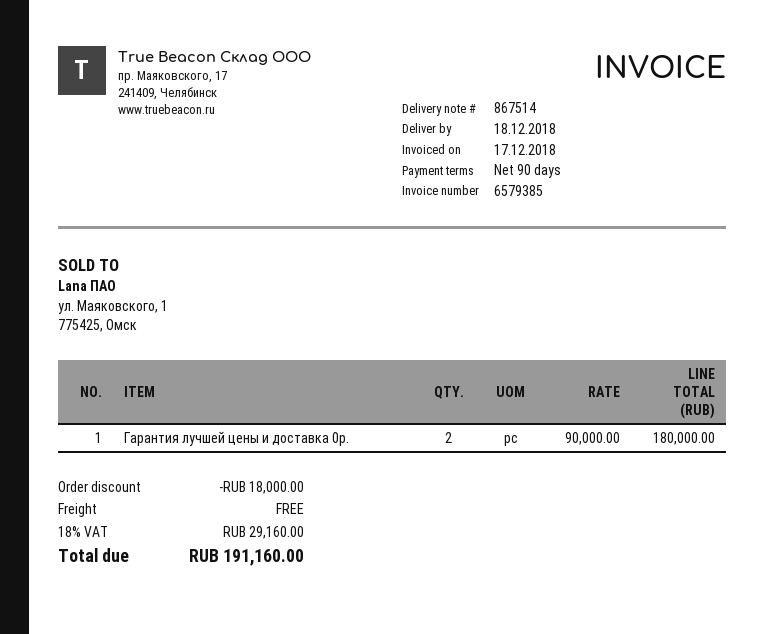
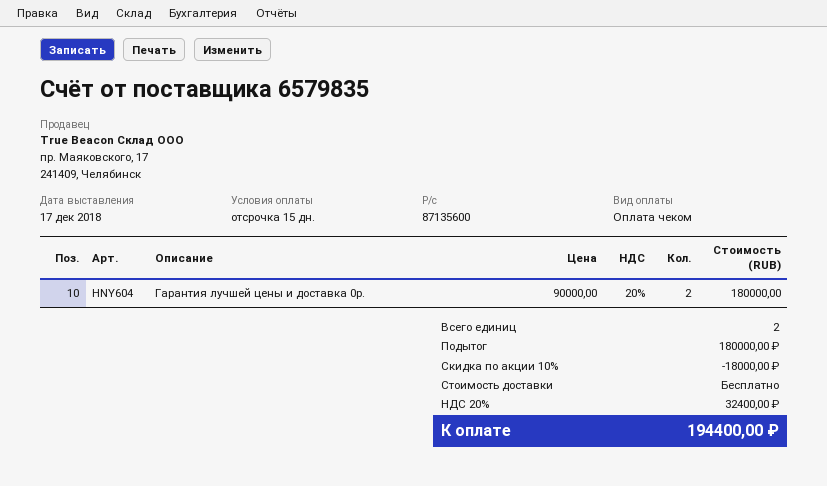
invoice number: 6579385 -> 6579835
payment terms: 90 days -> 15 days
tax: 18% = 29160.00 -> 20% = 32400.00
total: 191160.00 -> 194400.00

